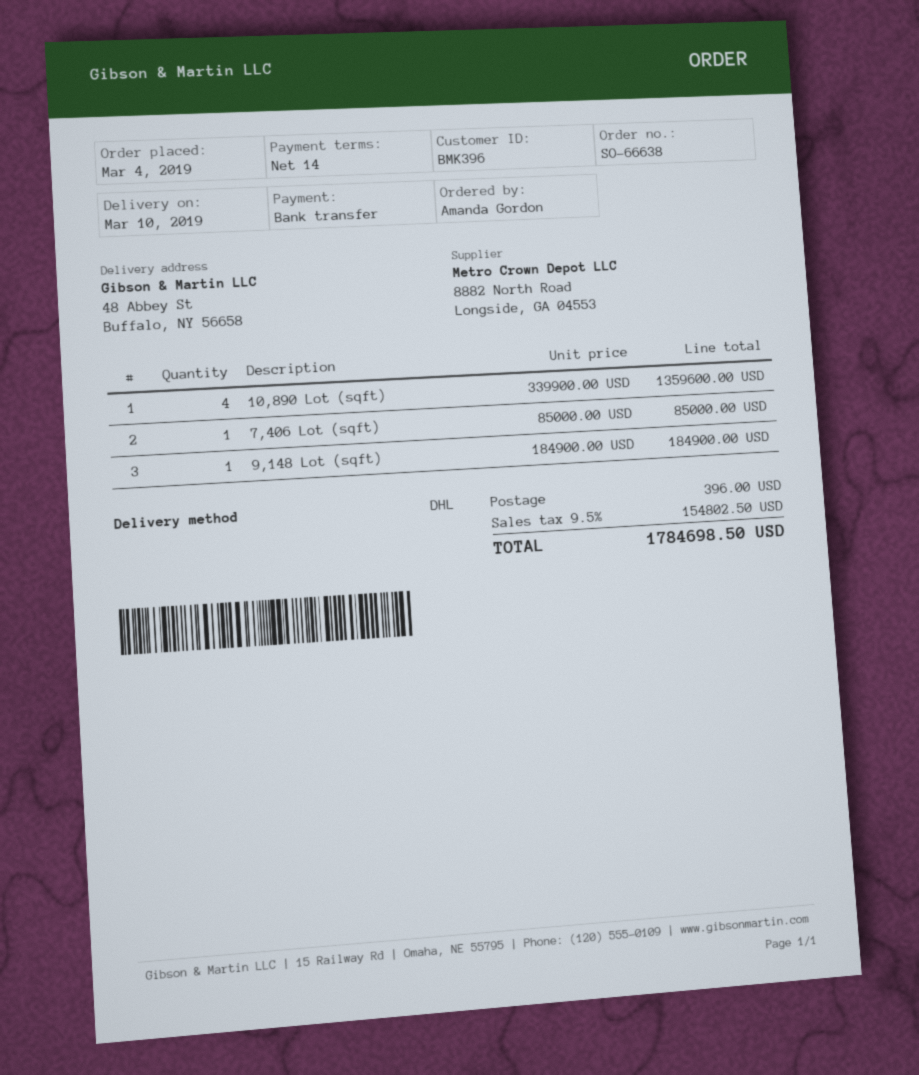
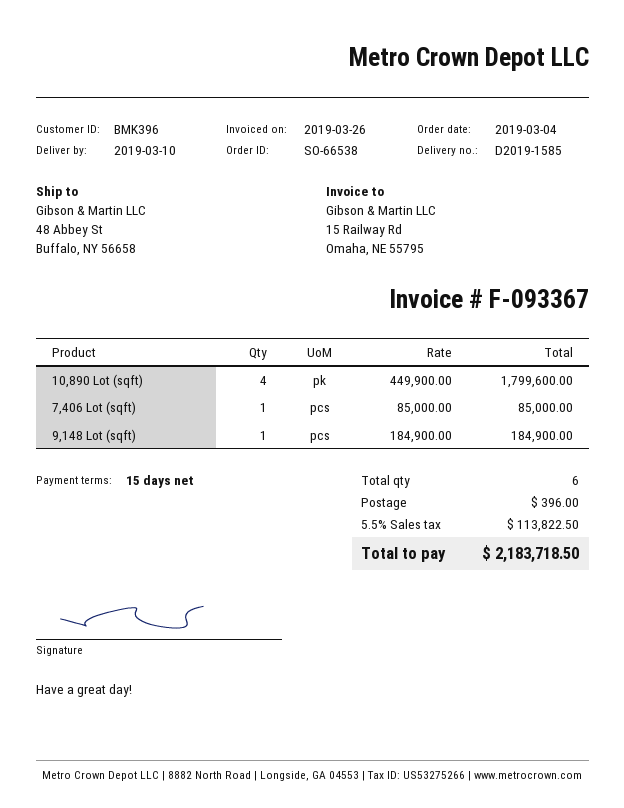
order number: SO-66638 -> SO-66538
payment terms: 14 days -> 15 days
10,890 Lot (sqft): 4 x 339900.00 = 1359600.00 -> 4 x 449900.00 = 1799600.00
tax: 9.5% = 154802.50 -> 5.5% = 113822.50
total: 1784698.50 -> 2183718.50

